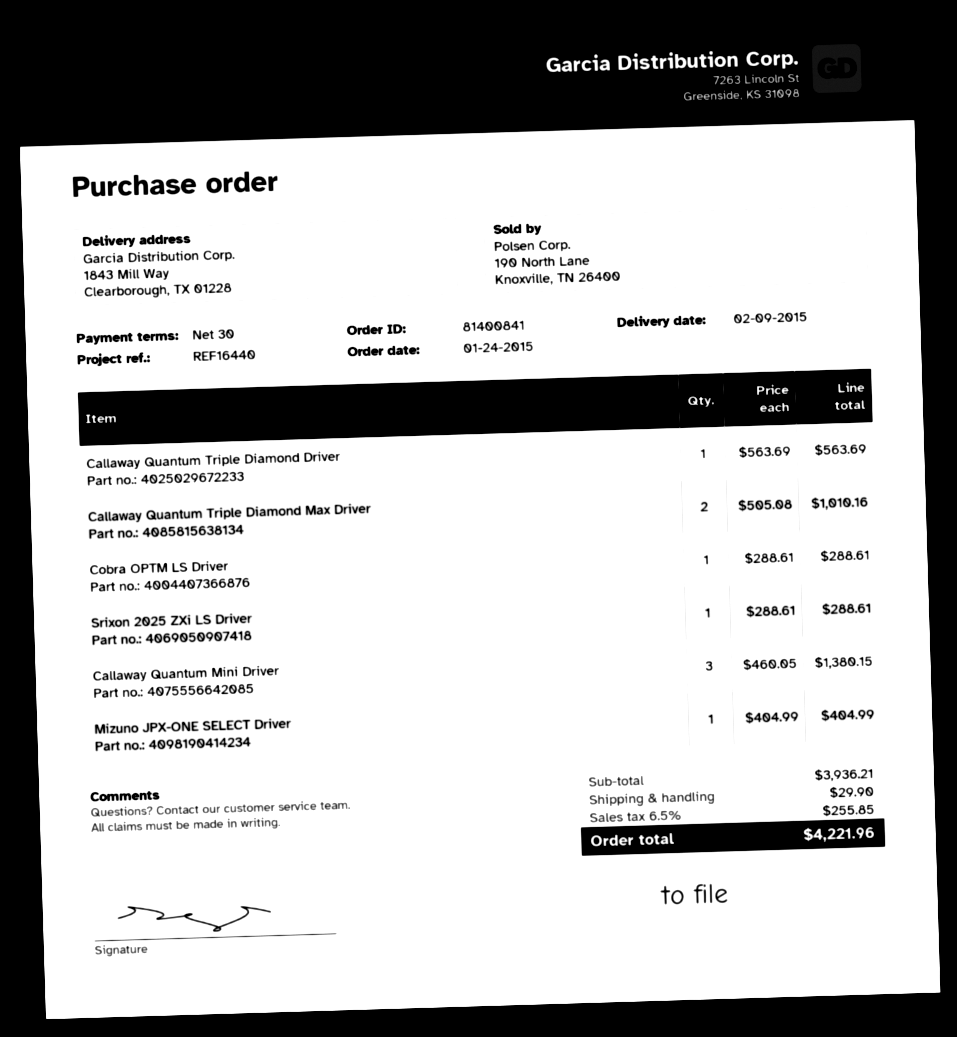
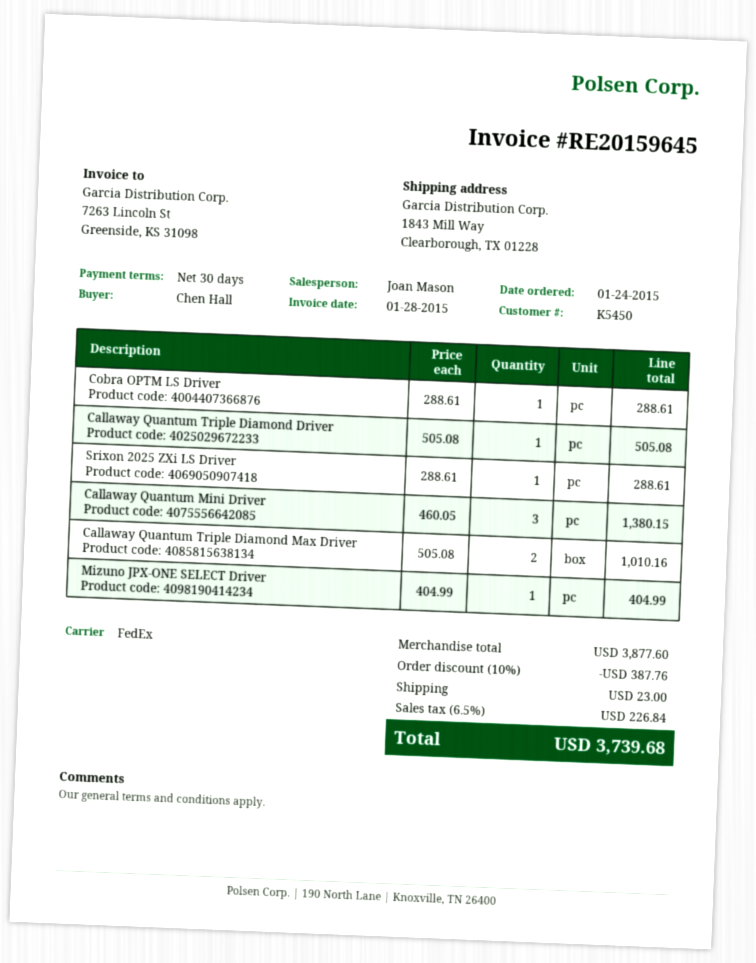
Callaway Quantum Triple Diamond Driver: 1 x 563.69 = 563.69 -> 1 x 505.08 = 505.08
subtotal: 3936.21 -> 3877.60
discount: none -> 10% = 387.76
shipping: 29.90 -> 23.00
tax: 6.5% = 255.85 -> 6.5% = 226.84
total: 4221.96 -> 3739.68

